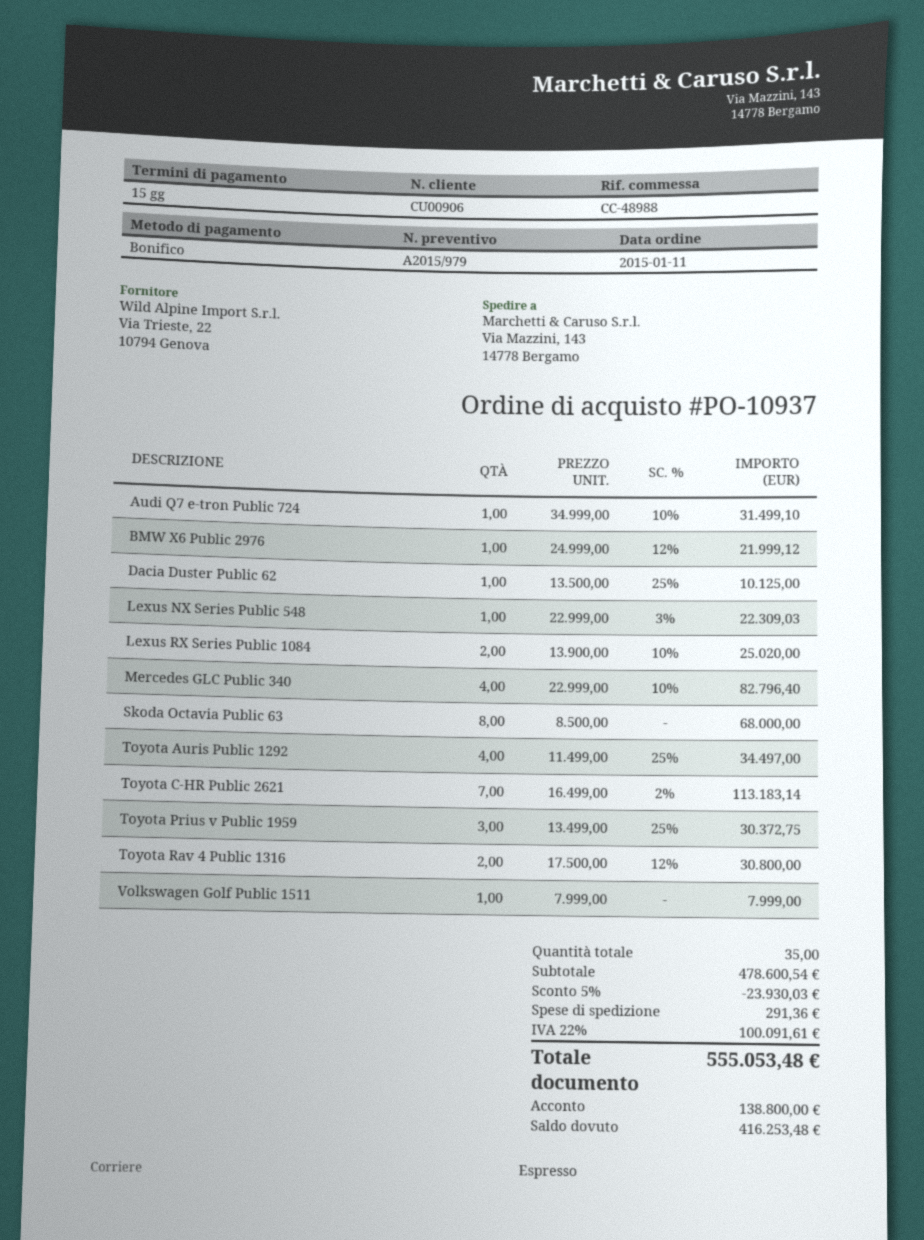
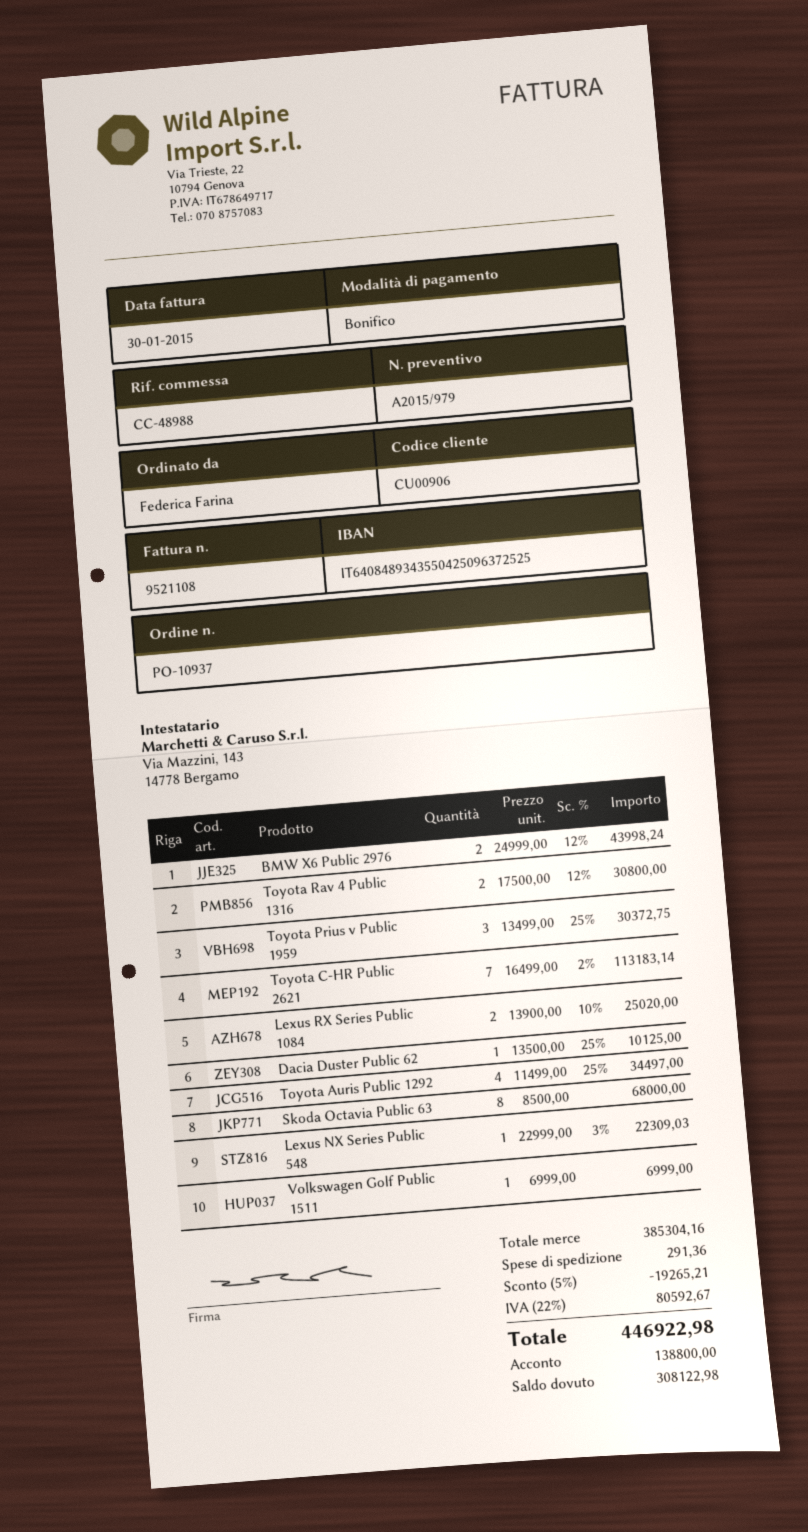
Audi Q7 e-tron Public 724: 1 x 34999.00 - 10% = 31499.10 -> none
BMW X6 Public 2976: 1 x 24999.00 - 12% = 21999.12 -> 2 x 24999.00 - 12% = 43998.24
Mercedes GLC Public 340: 4 x 22999.00 - 10% = 82796.40 -> none
Volkswagen Golf Public 1511: 1 x 7999.00 = 7999.00 -> 1 x 6999.00 = 6999.00
subtotal: 478600.54 -> 385304.16
discount: 5% = 23930.03 -> 5% = 19265.21
tax: 22% = 100091.61 -> 22% = 80592.67
total: 555053.48 -> 446922.98
balance: 416253.48 -> 308122.98

